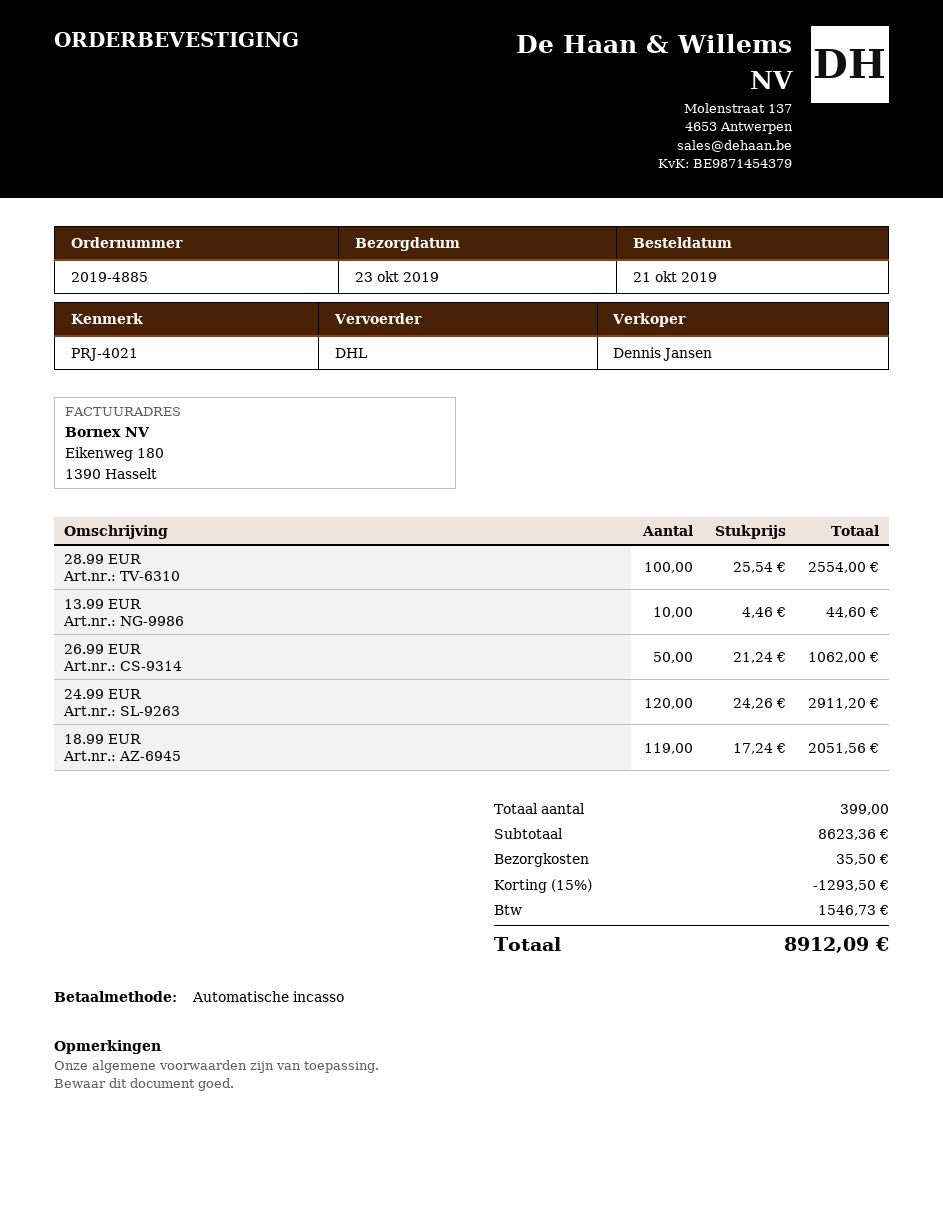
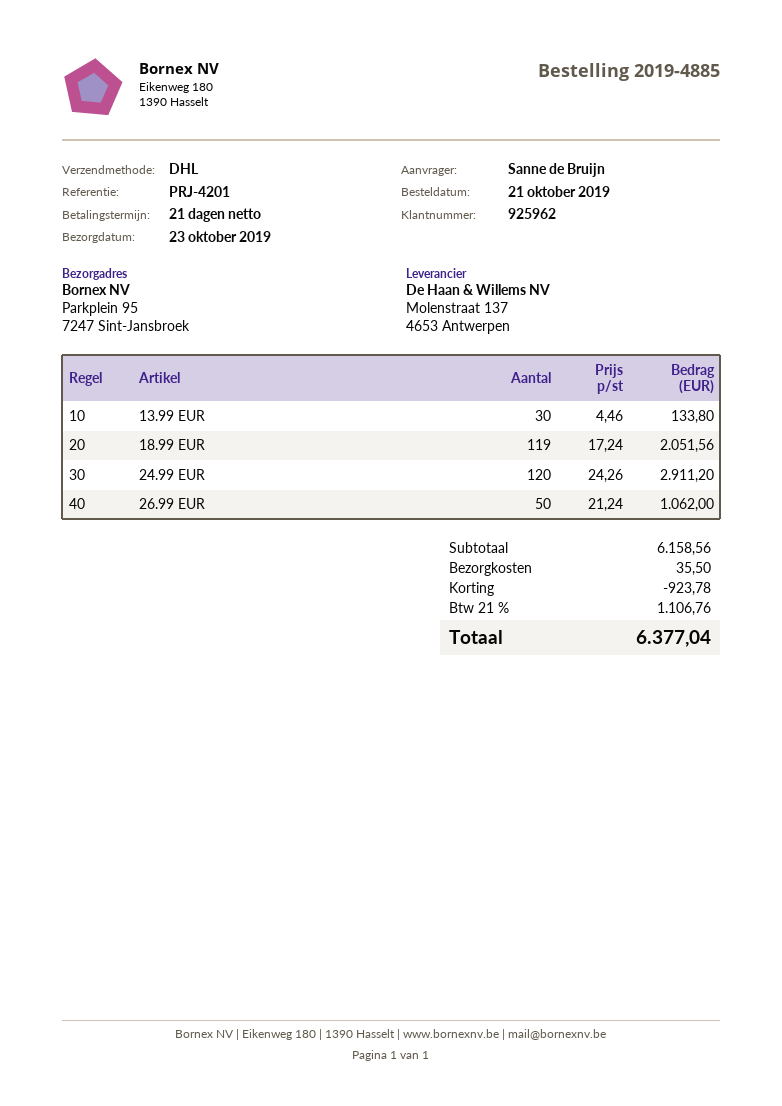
reference: PRJ-4021 -> PRJ-4201
28.99 EUR: 100 x 25.54 = 2554.00 -> none
13.99 EUR: 10 x 4.46 = 44.60 -> 30 x 4.46 = 133.80
subtotal: 8623.36 -> 6158.56
discount: 1293.50 -> 923.78
tax: 1546.73 -> 1106.76
total: 8912.09 -> 6377.04

